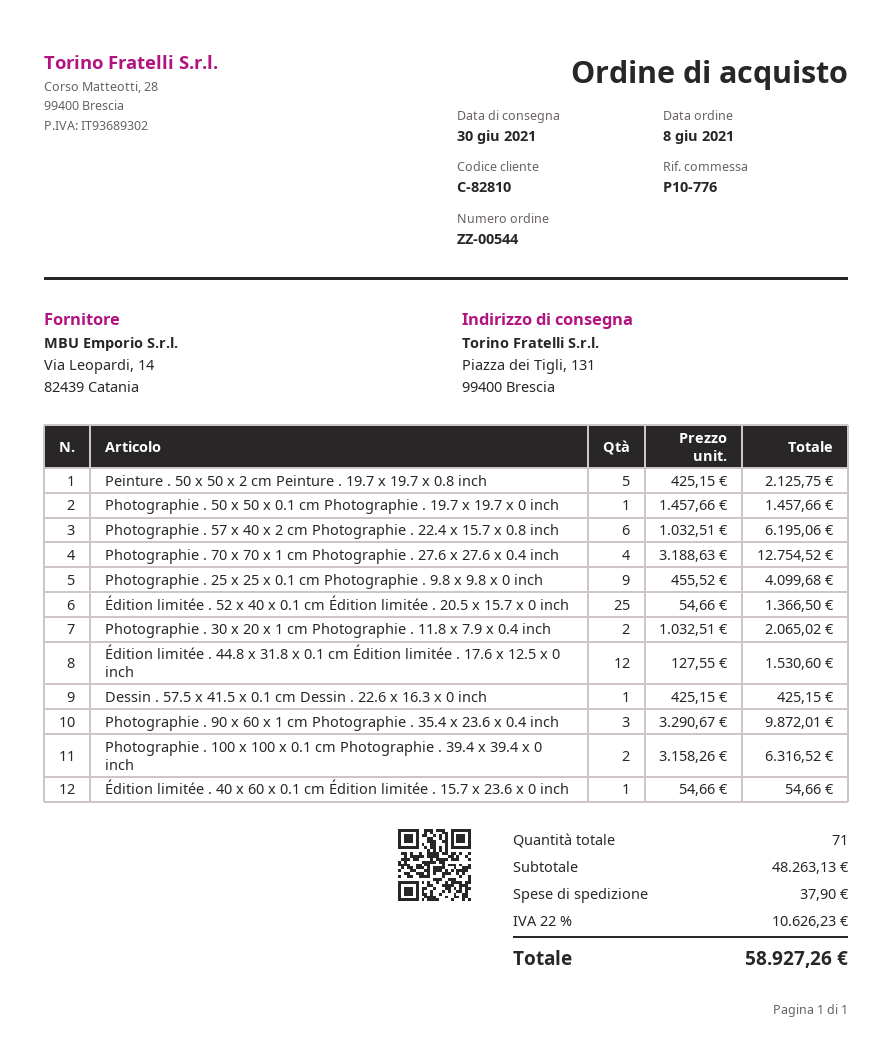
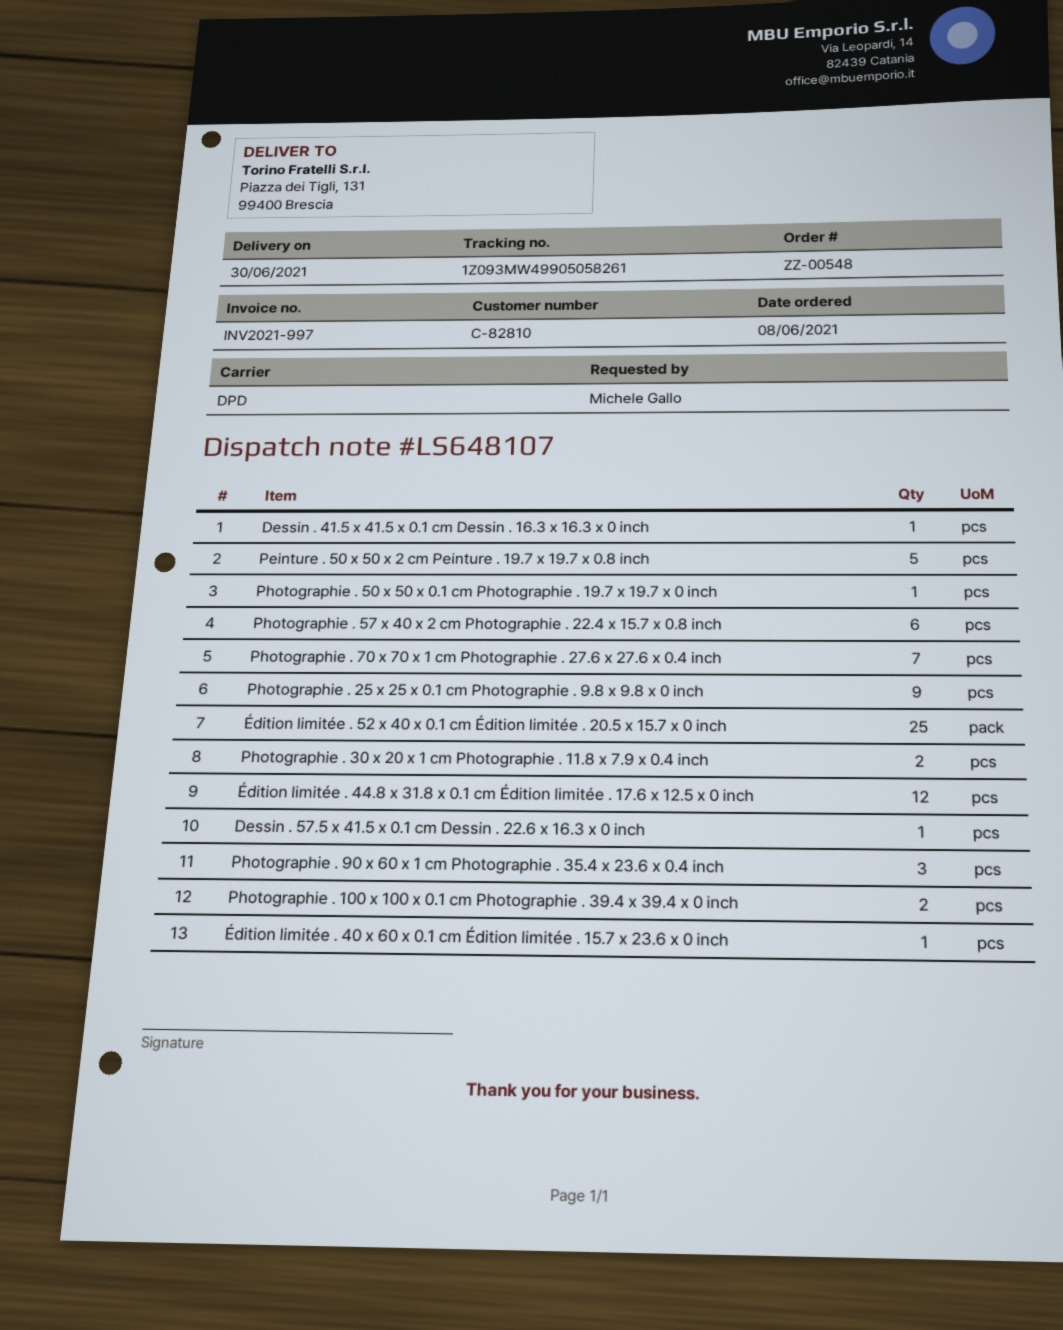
order number: ZZ-00544 -> ZZ-00548
Photographie . 70 x 70 x 1 cm Photographie . 27.6 x 27.6 x 0.4 inch: 4 -> 7
Dessin . 41.5 x 41.5 x 0.1 cm Dessin . 16.3 x 16.3 x 0 inch: none -> 1

